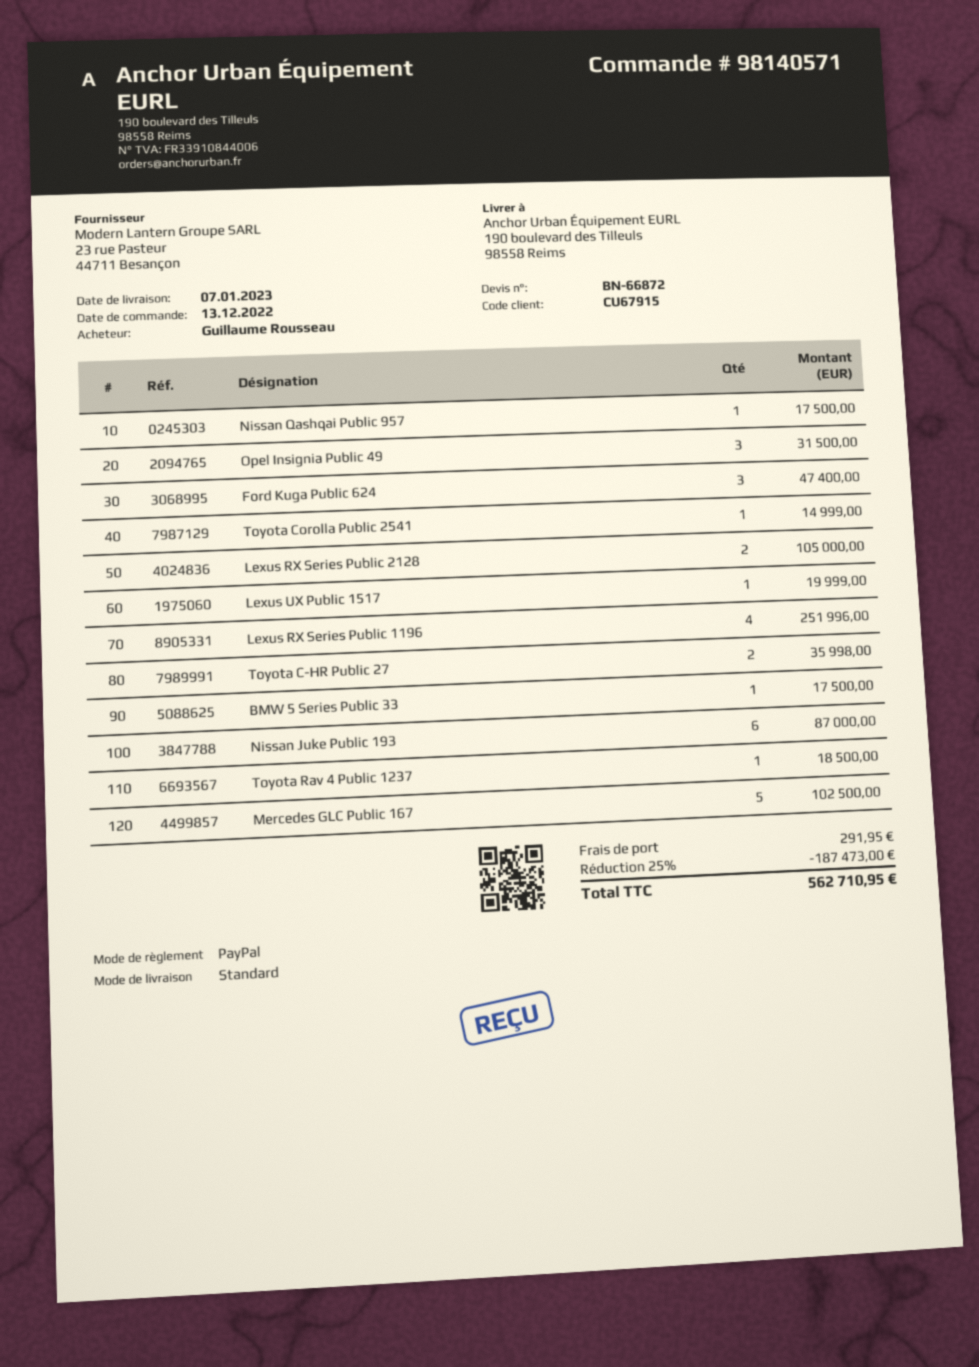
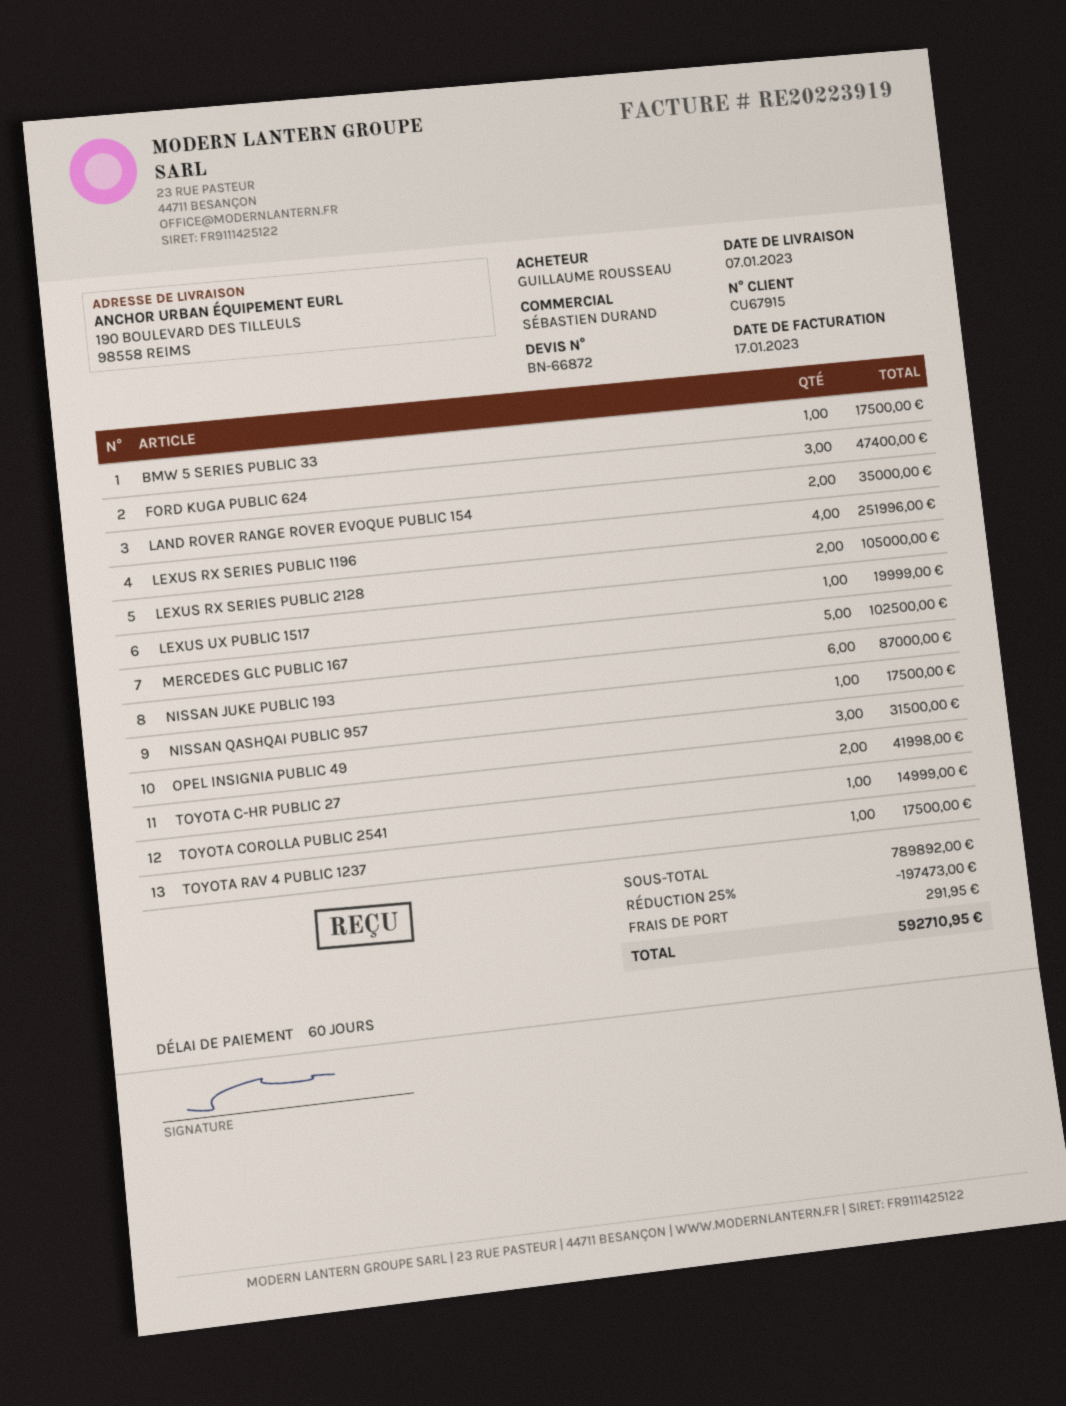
Toyota C-HR Public 27: 2 for 35998.00 -> 2 for 41998.00
Toyota Rav 4 Public 1237: 1 for 18500.00 -> 1 for 17500.00
LAND ROVER RANGE ROVER EVOQUE PUBLIC 154: none -> 2 for 35000.00
discount: 25% = 187473.00 -> 25% = 197473.00
total: 562710.95 -> 592710.95

